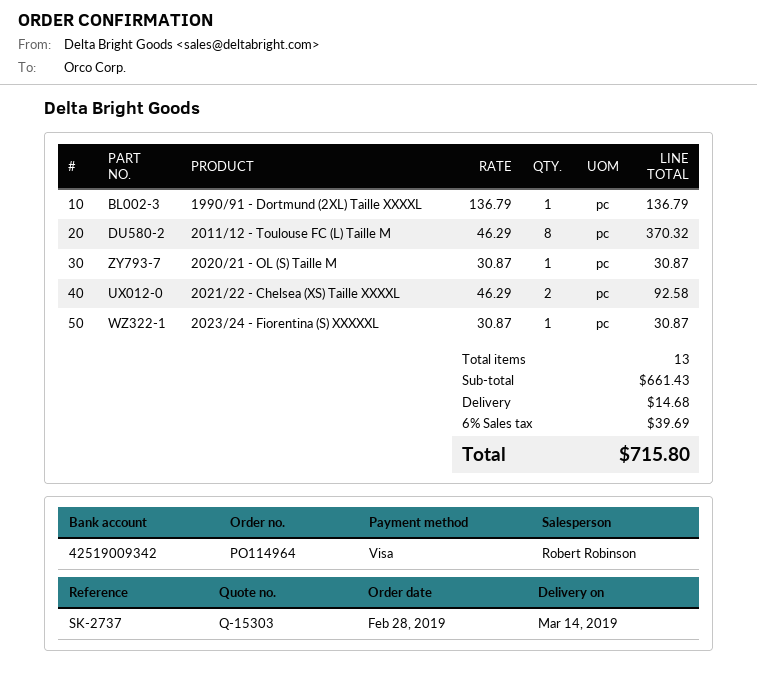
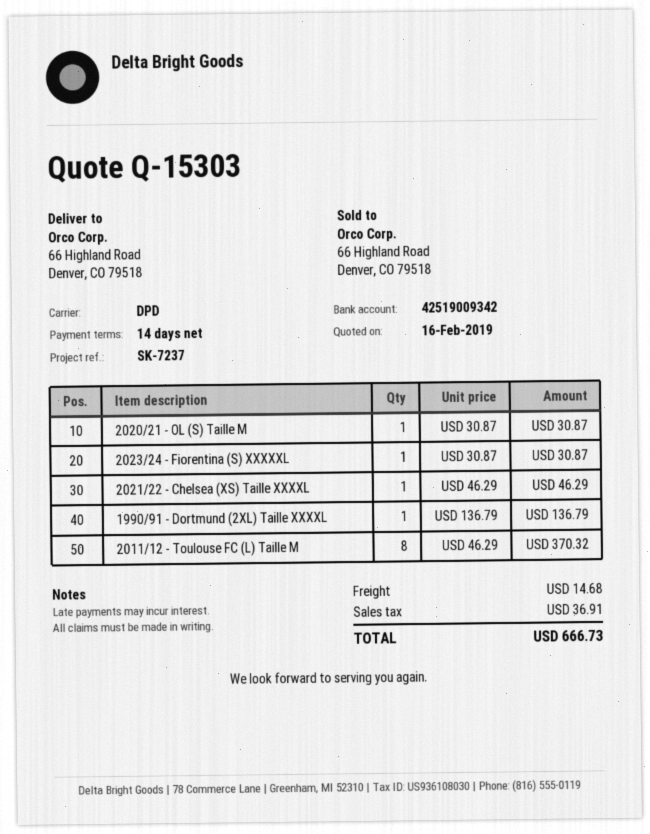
reference: SK-2737 -> SK-7237
2021/22 - Chelsea (XS) Taille XXXXL: 2 x 46.29 = 92.58 -> 1 x 46.29 = 46.29
tax: 39.69 -> 36.91
total: 715.80 -> 666.73

